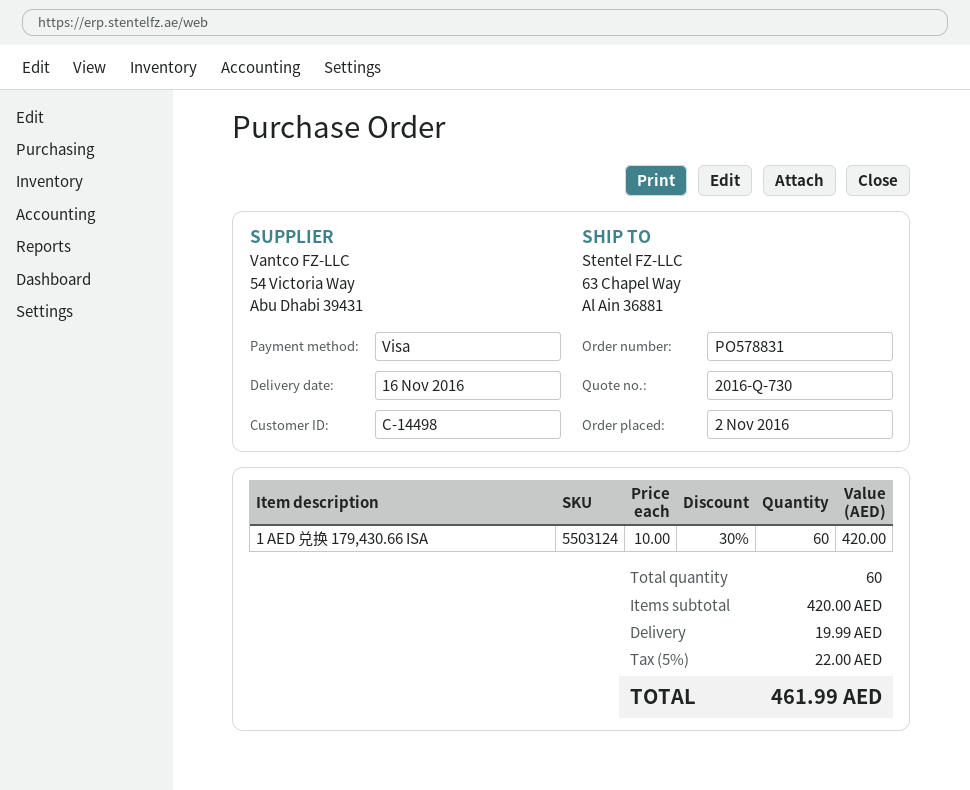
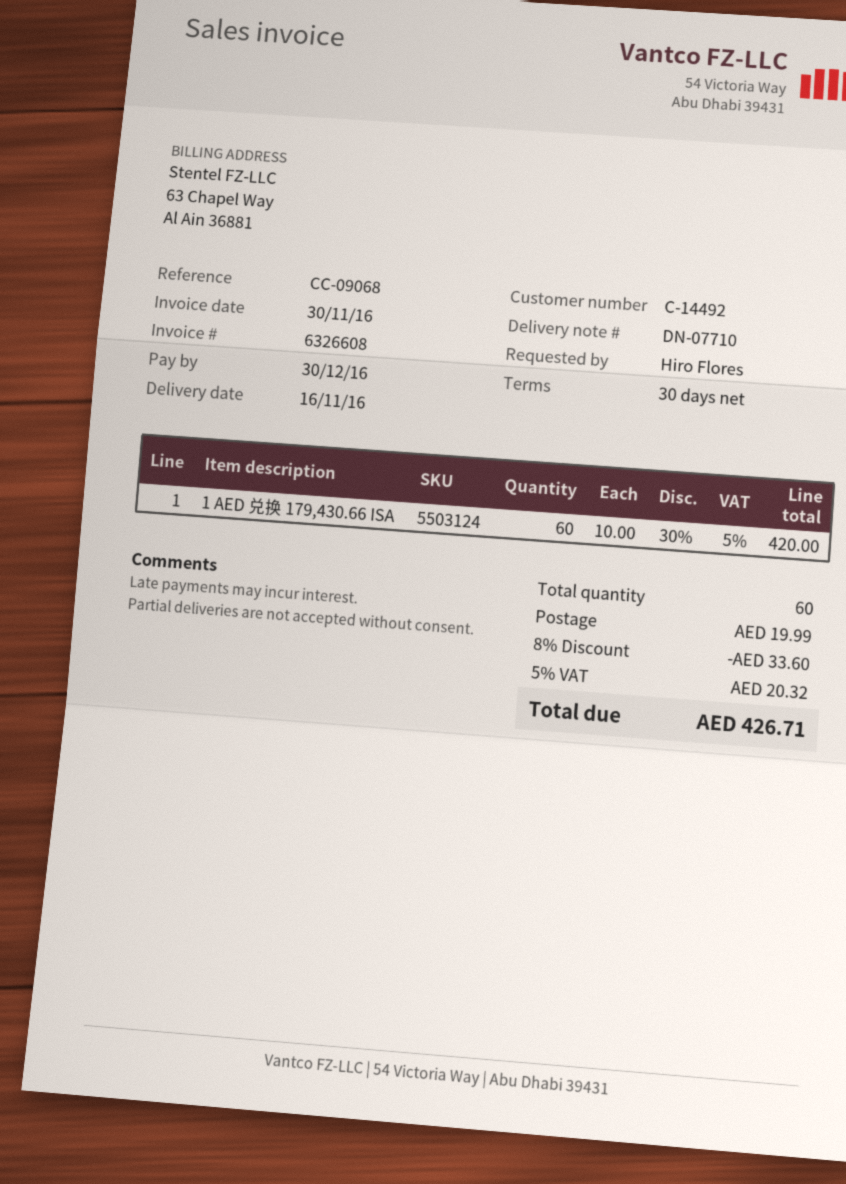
customer number: C-14498 -> C-14492
discount: none -> 8% = 33.60
tax: 5% = 22.00 -> 5% = 20.32
total: 461.99 -> 426.71

